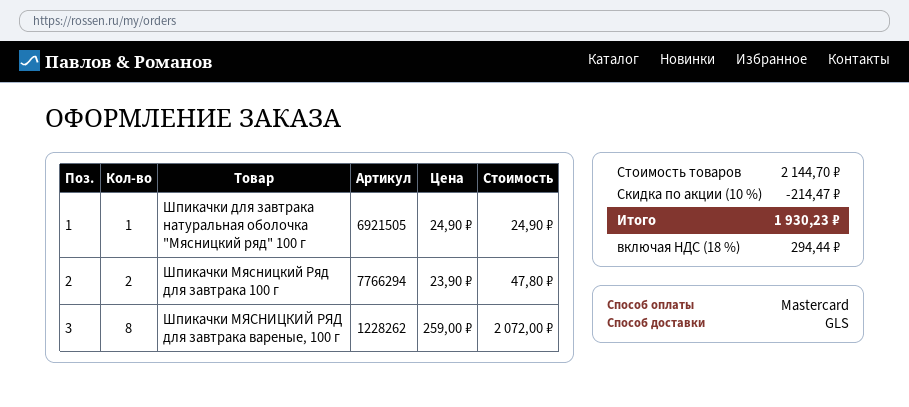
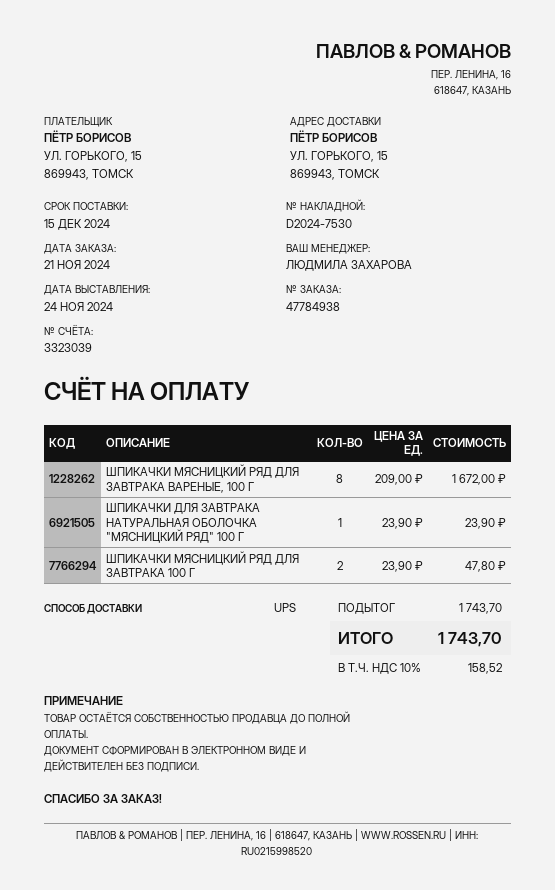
shipping method: GLS -> UPS
Шпикачки для завтрака натуральная оболочка "Мясницкий ряд" 100 г: 1 x 24.90 = 24.90 -> 1 x 23.90 = 23.90
Шпикачки МЯСНИЦКИЙ РЯД для завтрака вареные, 100 г: 8 x 259.00 = 2072.00 -> 8 x 209.00 = 1672.00
subtotal: 2144.70 -> 1743.70
discount: 10% = 214.47 -> none
tax: 18% = 294.44 -> 10% = 158.52
total: 1930.23 -> 1743.70

